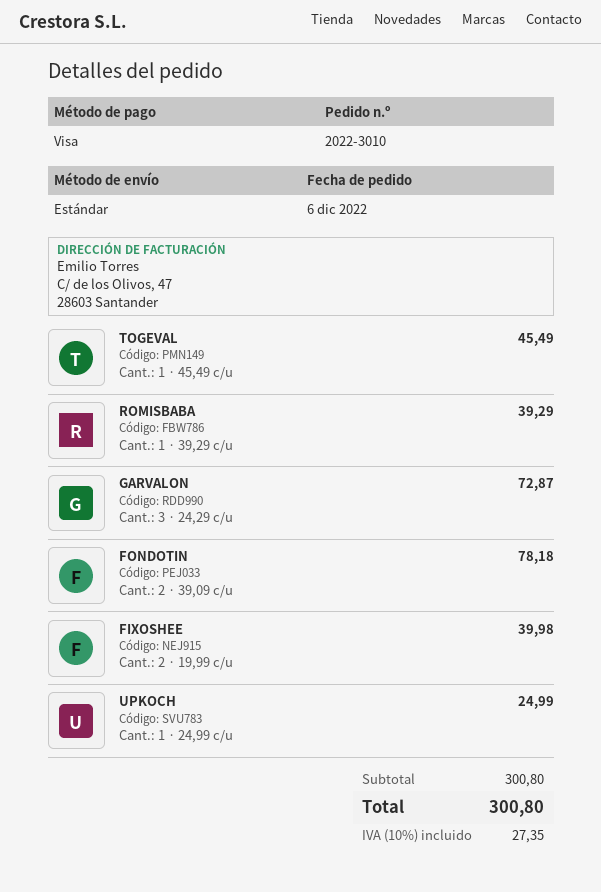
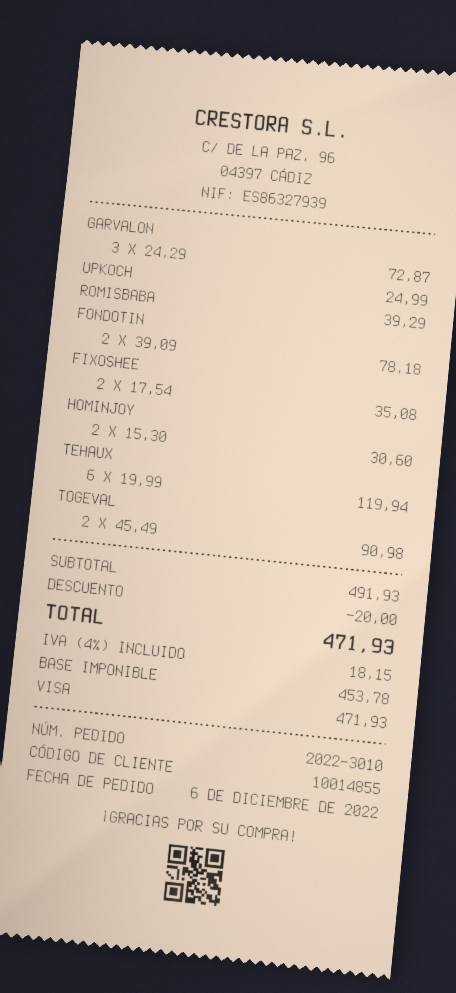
TOGEVAL: 1 x 45.49 = 45.49 -> 2 x 45.49 = 90.98
FIXOSHEE: 2 x 19.99 = 39.98 -> 2 x 17.54 = 35.08
HOMINJOY: none -> 2 x 15.30 = 30.60
TEHAUX: none -> 6 x 19.99 = 119.94
subtotal: 300.80 -> 491.93
discount: none -> 20.00
tax: 10% = 27.35 -> 4% = 18.15
total: 300.80 -> 471.93

